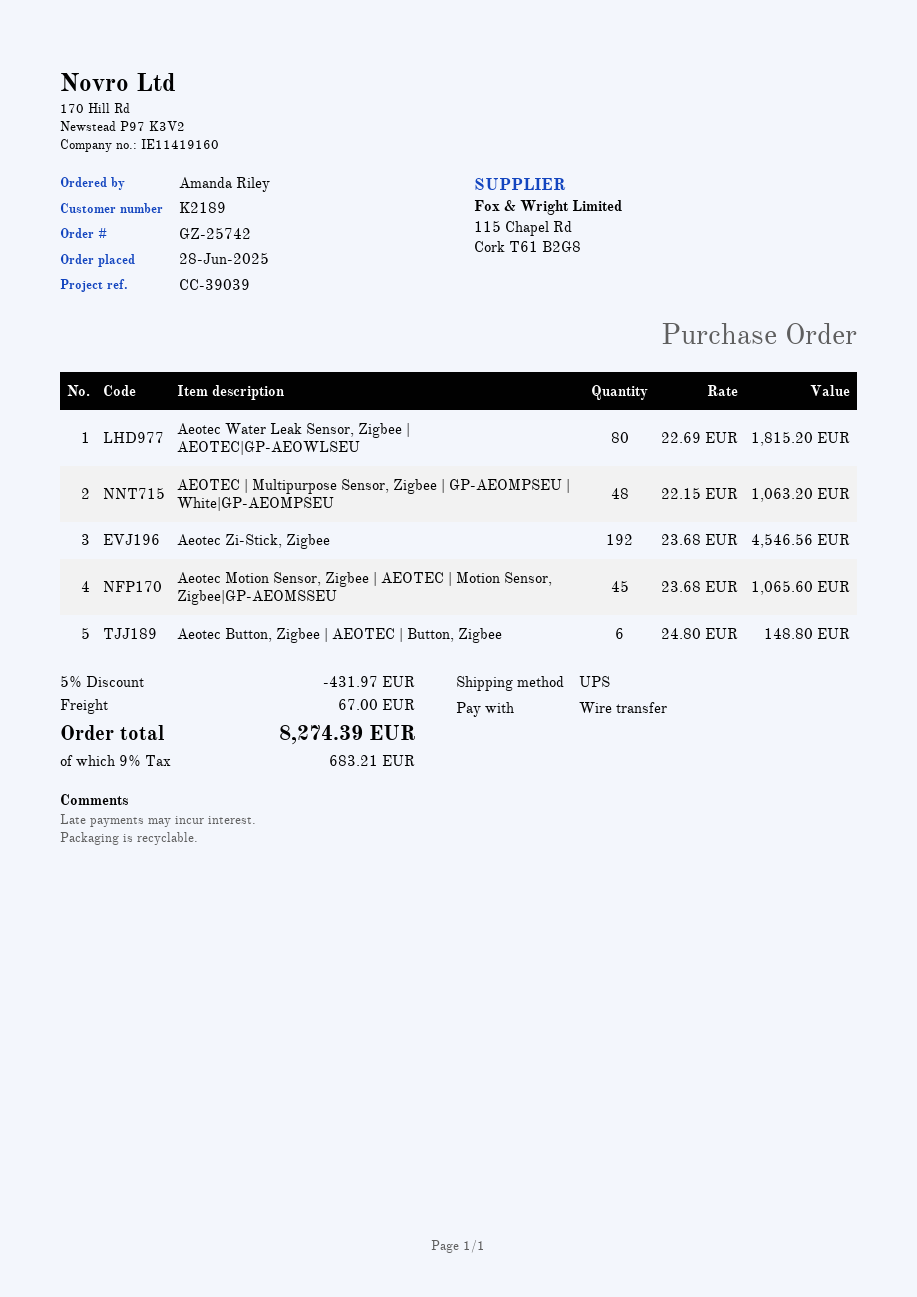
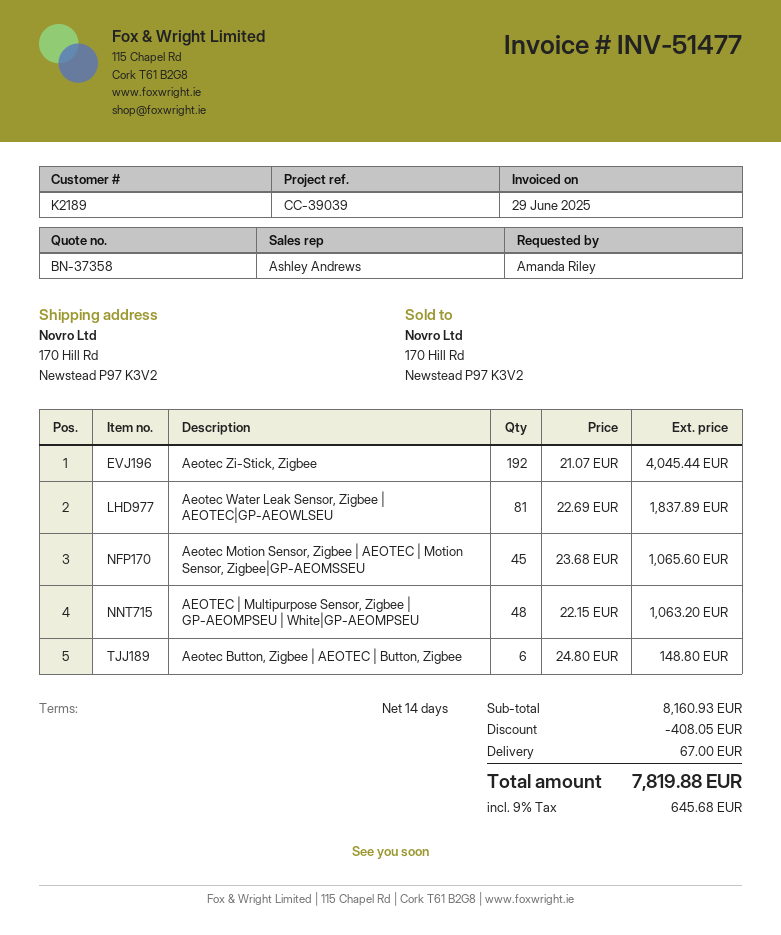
Aeotec Water Leak Sensor, Zigbee | AEOTEC|GP-AEOWLSEU: 80 x 22.69 = 1815.20 -> 81 x 22.69 = 1837.89
Aeotec Zi-Stick, Zigbee: 192 x 23.68 = 4546.56 -> 192 x 21.07 = 4045.44
discount: 431.97 -> 408.05
tax: 9% = 683.21 -> 9% = 645.68
total: 8274.39 -> 7819.88

